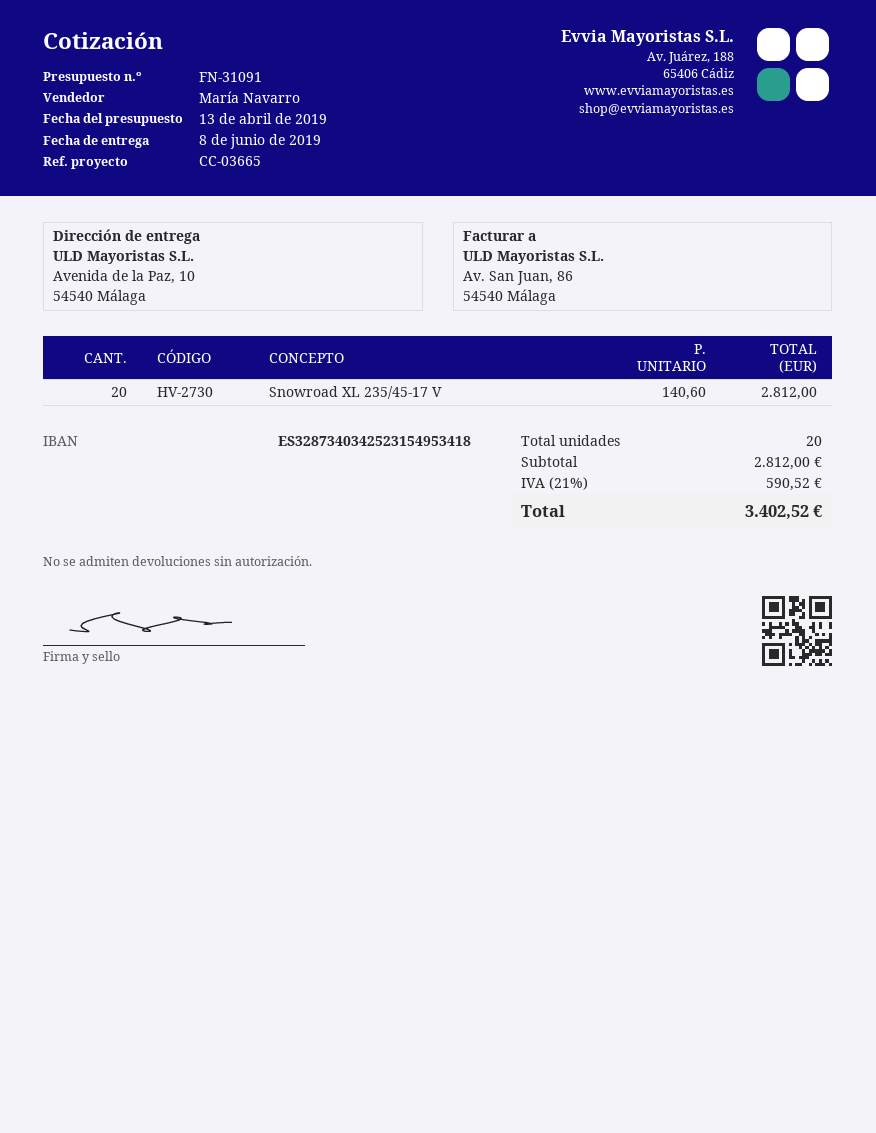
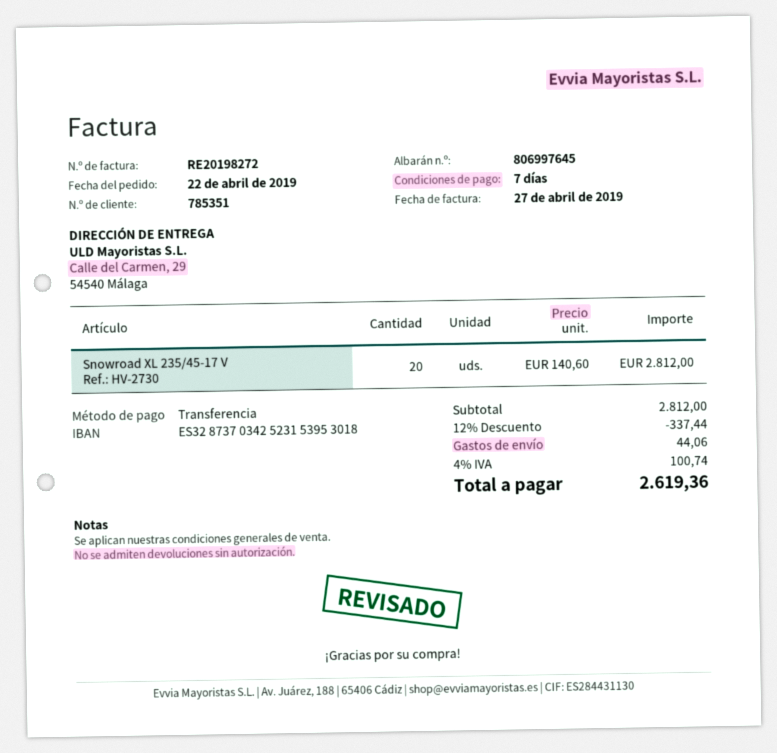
bank account: ES3287340342523154953418 -> ES3287370342523153953018
ship to: Avenida de la Paz, 10, 54540 Málaga -> Calle del Carmen, 29, 54540 Málaga
discount: none -> 12% = 337.44
shipping: none -> 44.06
tax: 21% = 590.52 -> 4% = 100.74
total: 3402.52 -> 2619.36

